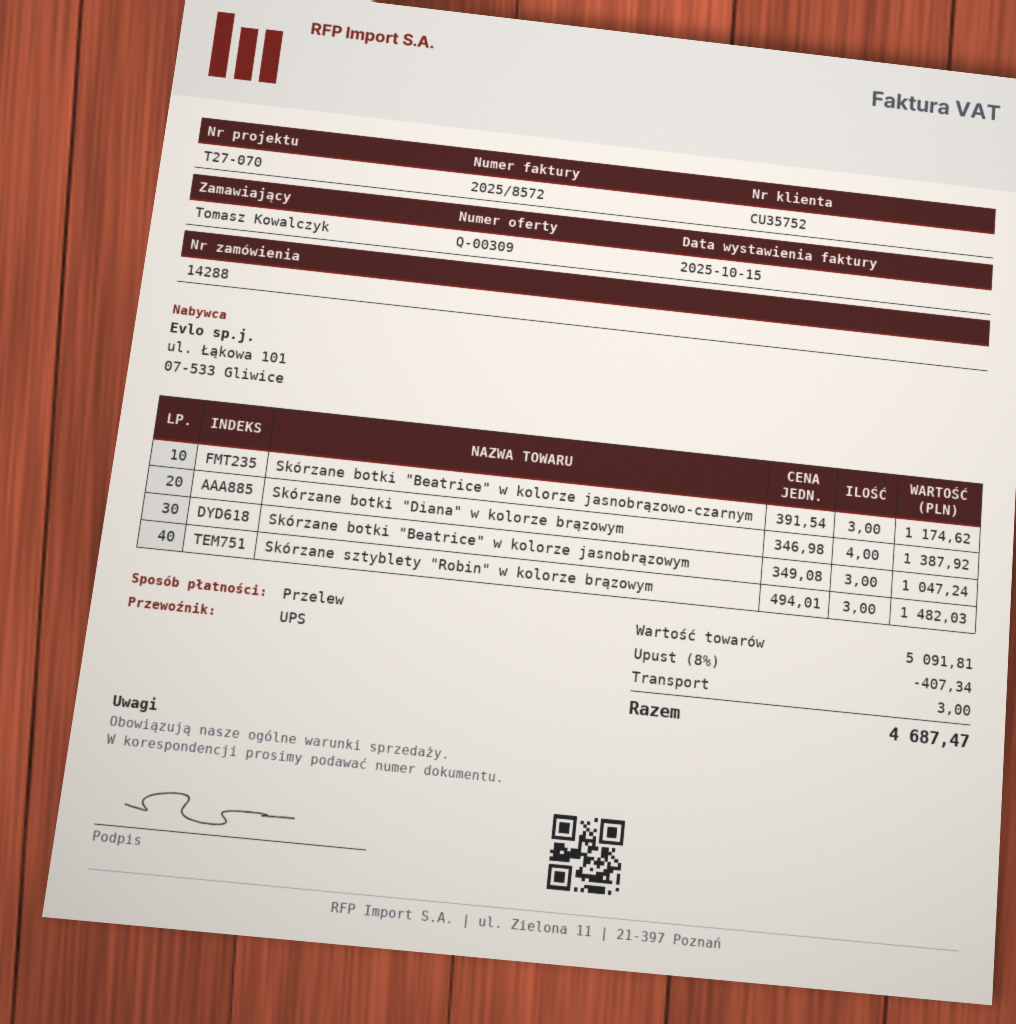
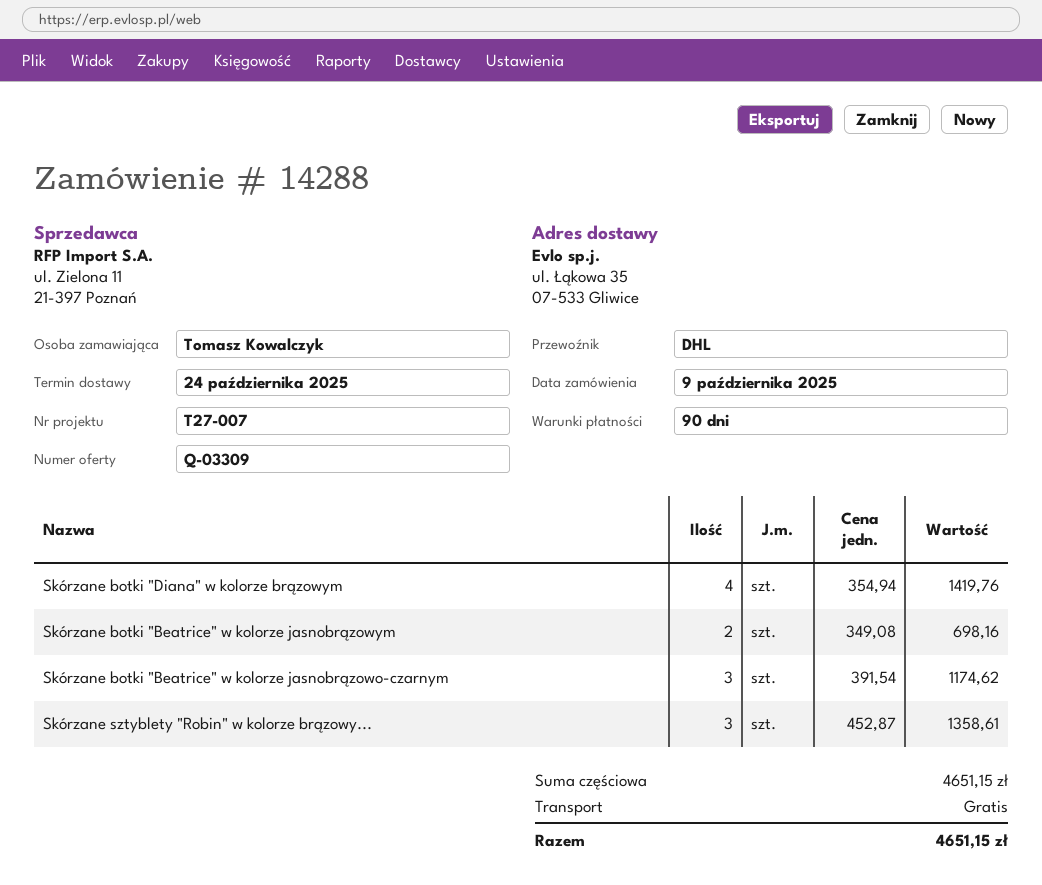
quote number: Q-00309 -> Q-03309
reference: T27-070 -> T27-007
shipping method: UPS -> DHL
Skórzane botki "Diana" w kolorze brązowym: 4 x 346.98 = 1387.92 -> 4 x 354.94 = 1419.76
Skórzane botki "Beatrice" w kolorze jasnobrązowym: 3 x 349.08 = 1047.24 -> 2 x 349.08 = 698.16
Skórzane sztyblety "Robin" w kolorze brązowym: 3 x 494.01 = 1482.03 -> 3 x 452.87 = 1358.61
subtotal: 5091.81 -> 4651.15
discount: 8% = 407.34 -> none
shipping: 3.00 -> 0.00
total: 4687.47 -> 4651.15

